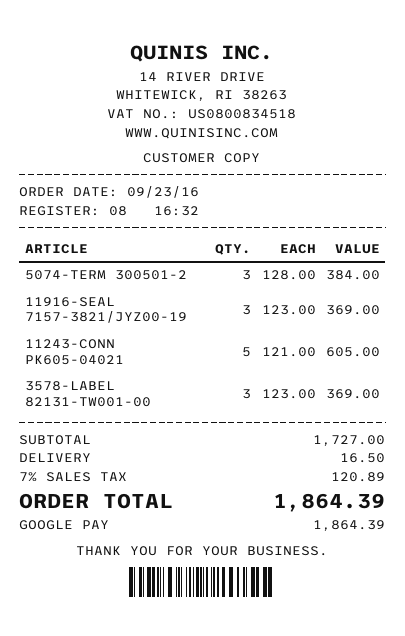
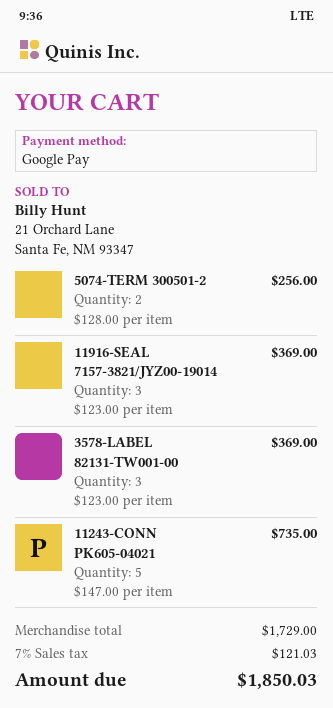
5074-TERM 300501-2: 3 x 128.00 = 384.00 -> 2 x 128.00 = 256.00
11243-CONN PK605-04021: 5 x 121.00 = 605.00 -> 5 x 147.00 = 735.00
subtotal: 1727.00 -> 1729.00
shipping: 16.50 -> none
tax: 7% = 120.89 -> 7% = 121.03
total: 1864.39 -> 1850.03

